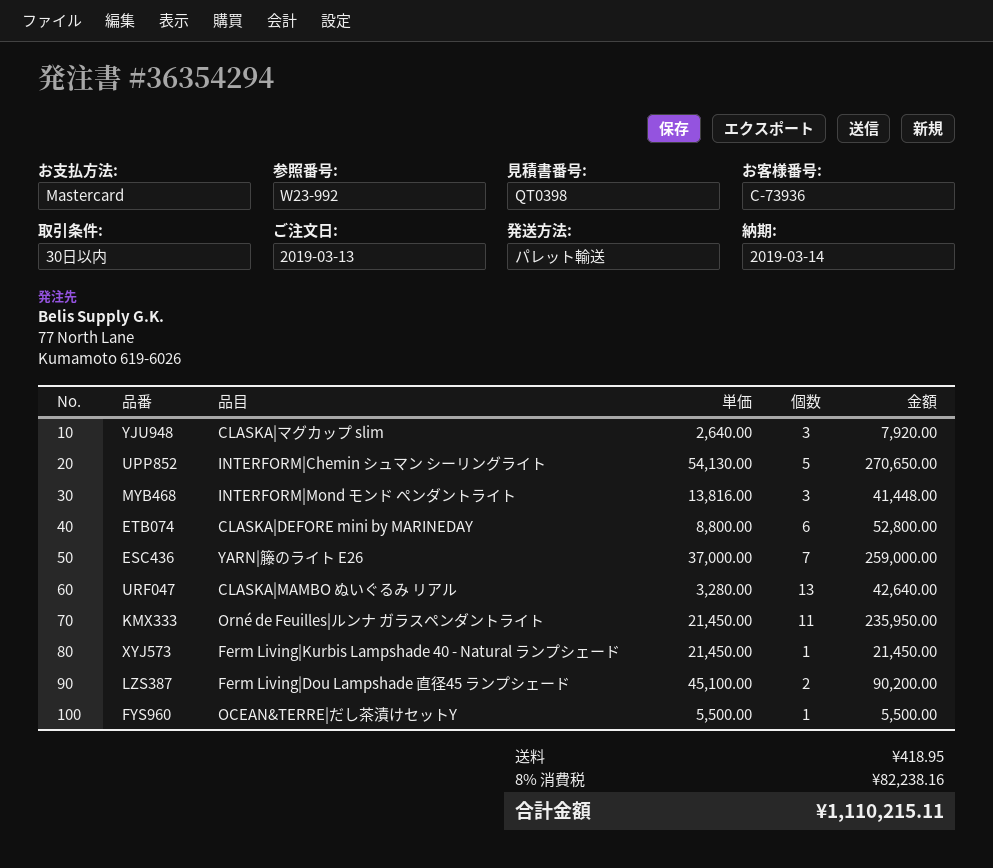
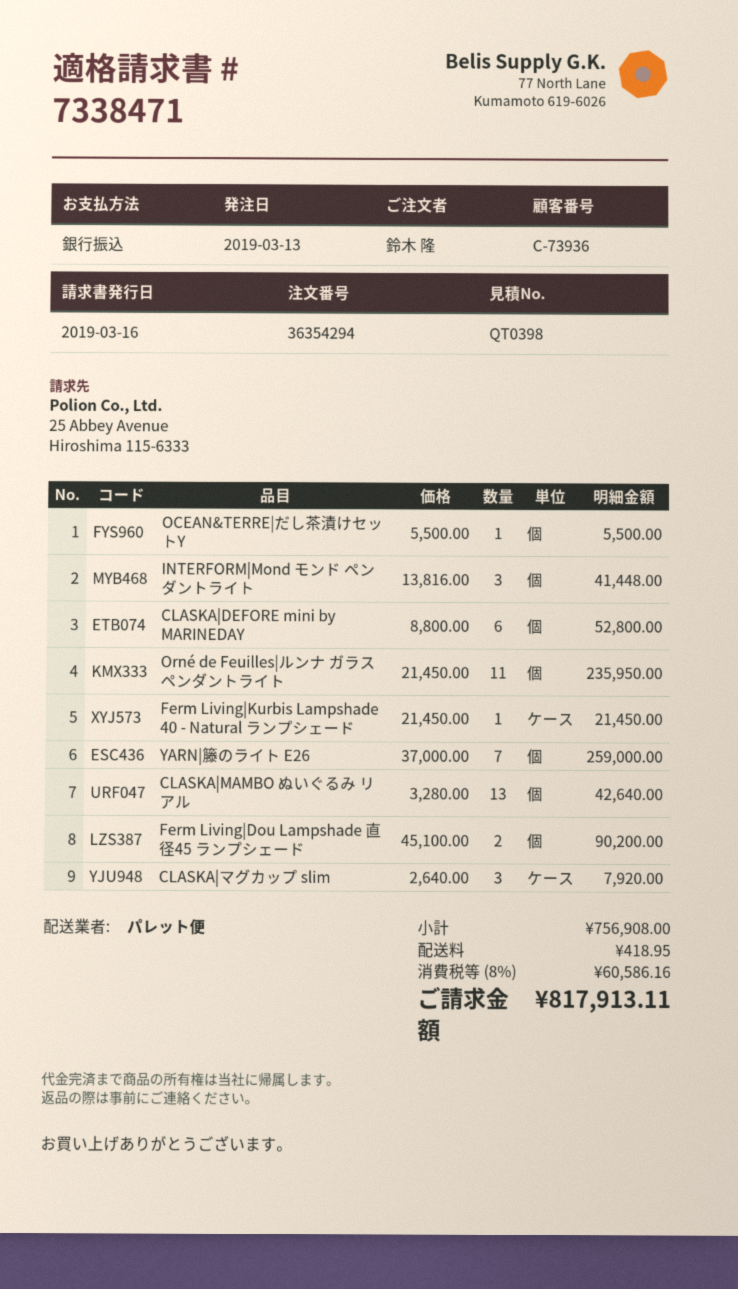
payment method: Mastercard -> bank transfer
INTERFORM|Chemin シュマン シーリングライト: 5 x 54130.00 = 270650.00 -> none
tax: 8% = 82238.16 -> 8% = 60586.16
total: 1110215.11 -> 817913.11

